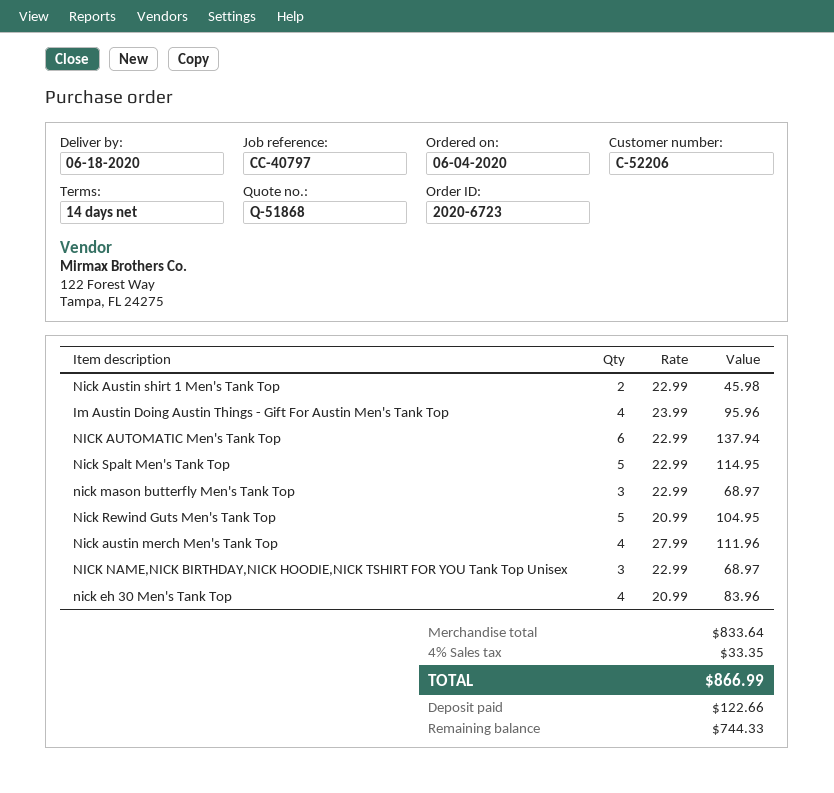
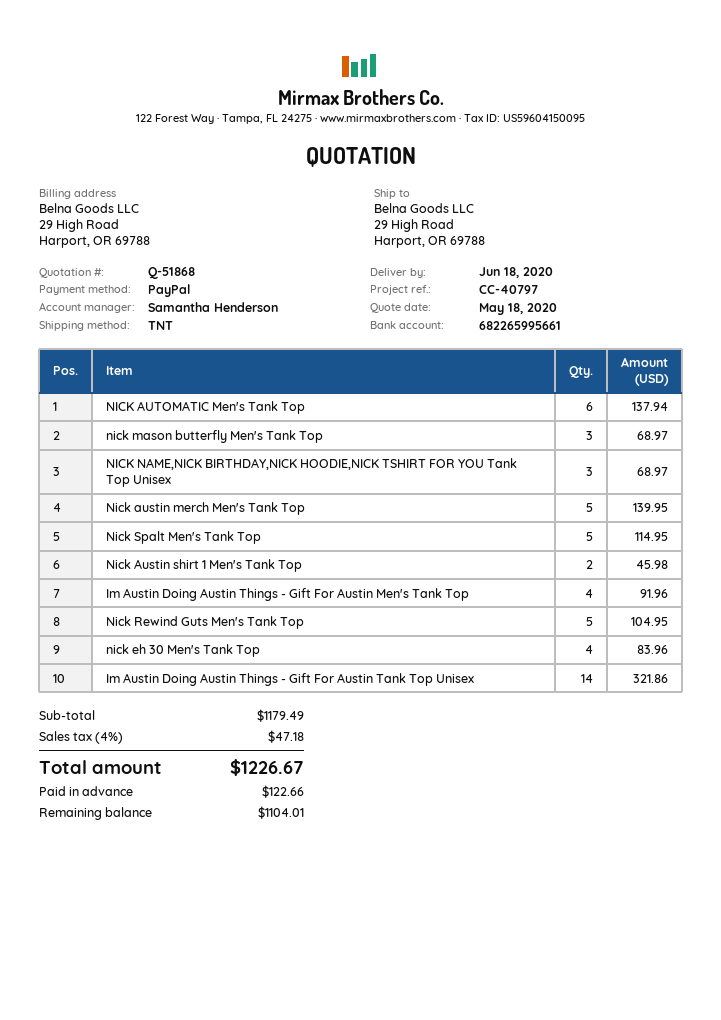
Im Austin Doing Austin Things - Gift For Austin Men's Tank Top: 4 for 95.96 -> 4 for 91.96
Nick austin merch Men's Tank Top: 4 for 111.96 -> 5 for 139.95
Im Austin Doing Austin Things - Gift For Austin Tank Top Unisex: none -> 14 for 321.86
subtotal: 833.64 -> 1179.49
tax: 4% = 33.35 -> 4% = 47.18
total: 866.99 -> 1226.67
balance: 744.33 -> 1104.01

